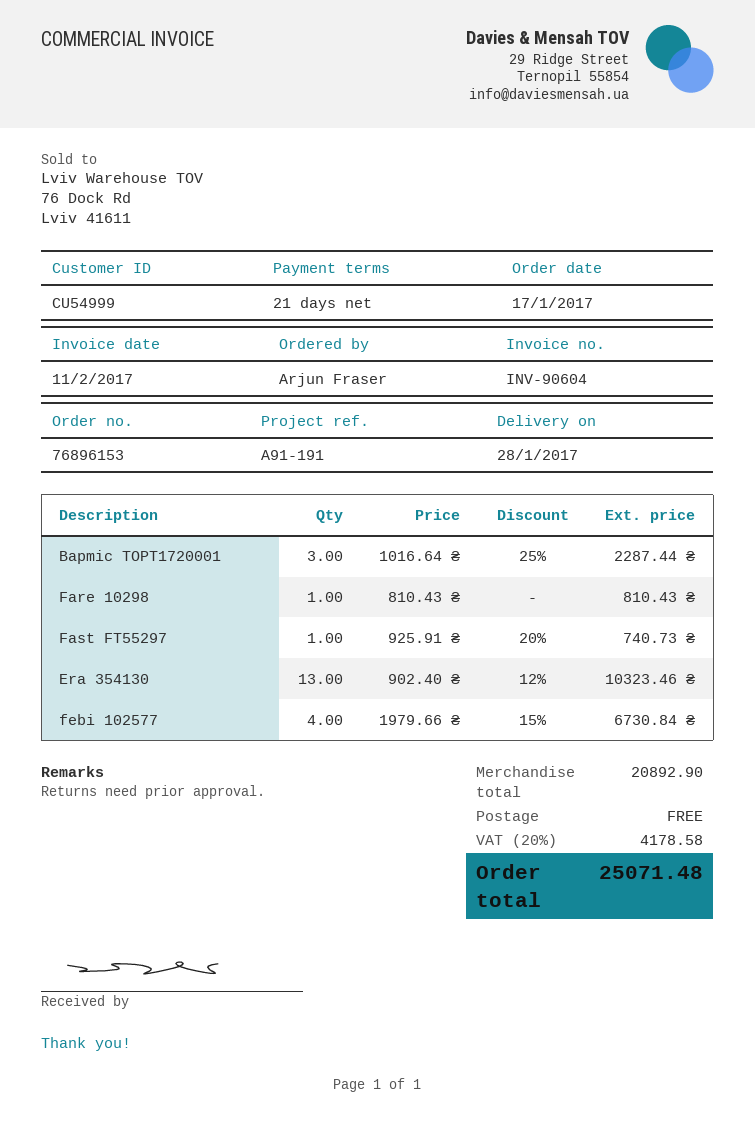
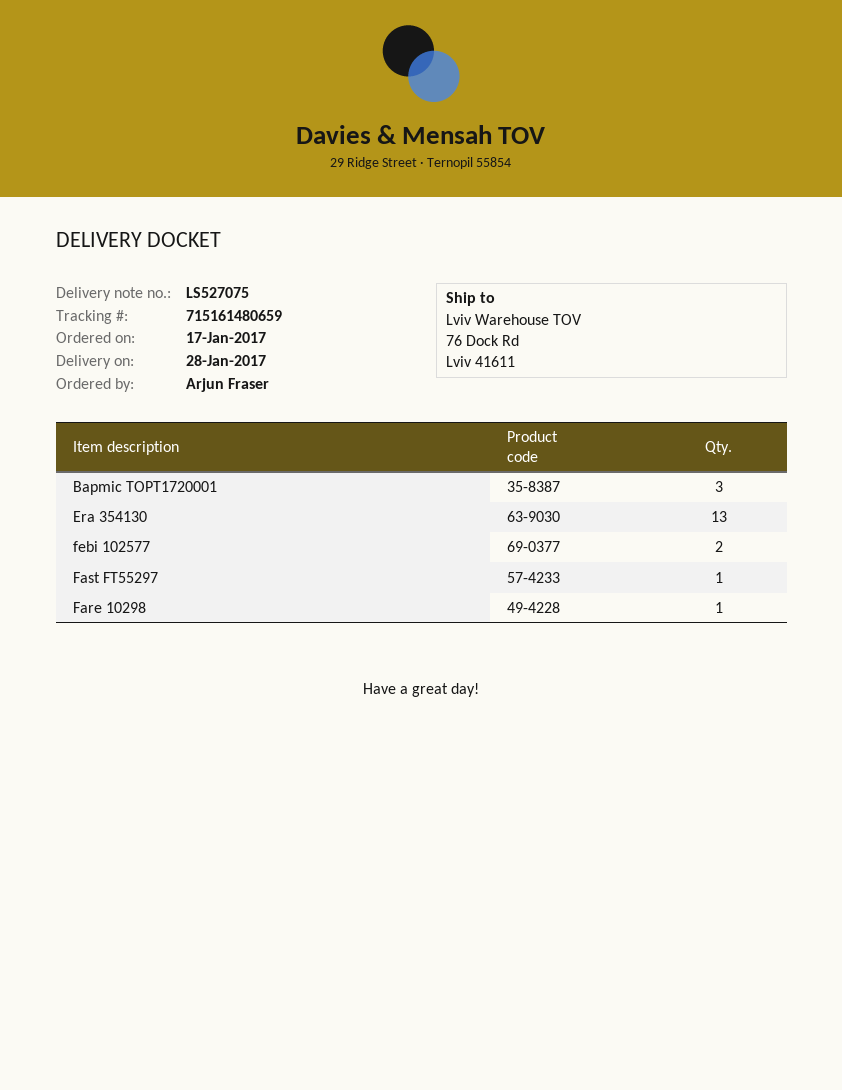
febi 102577: 4 -> 2

